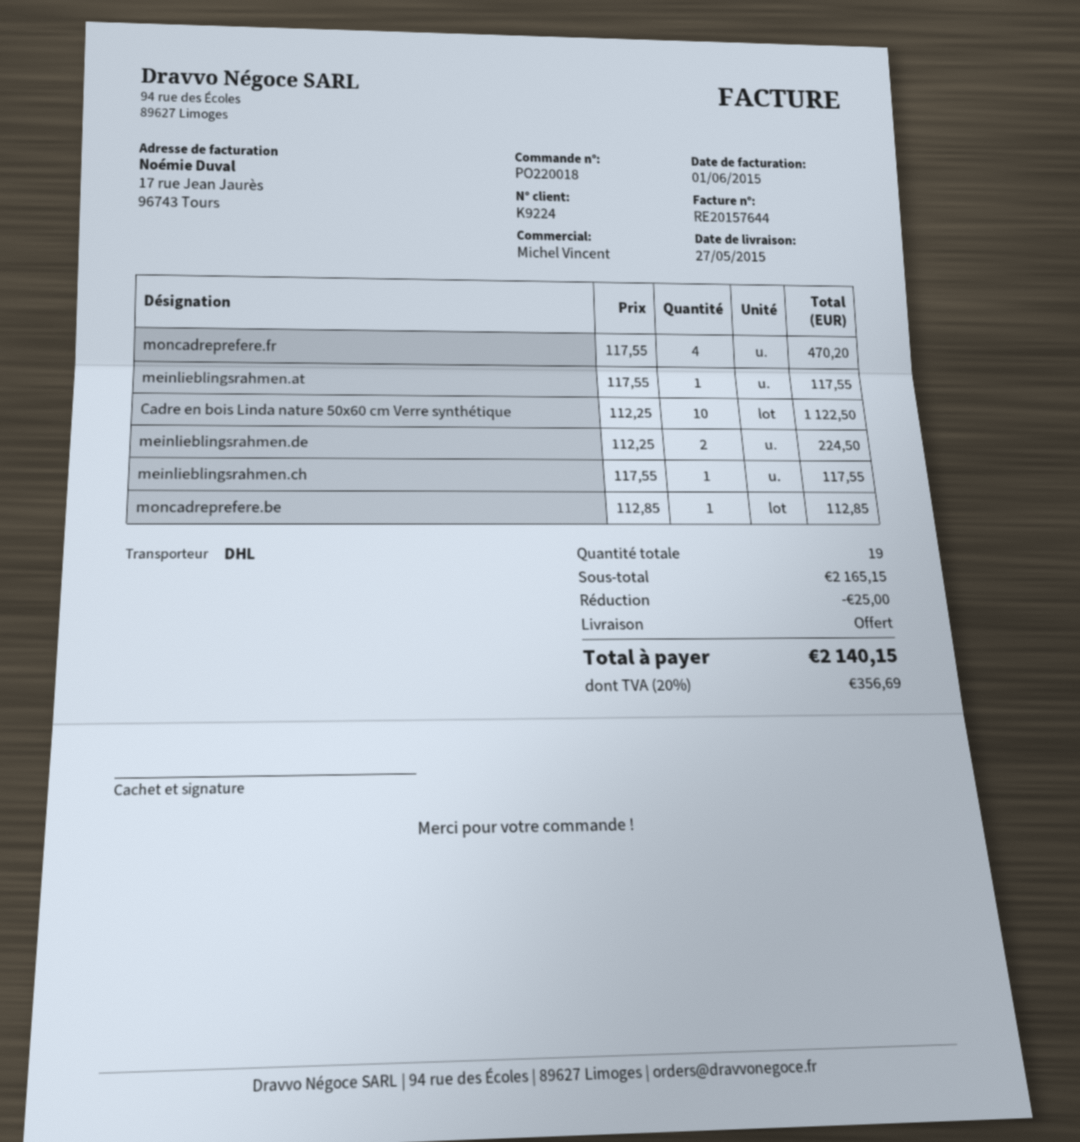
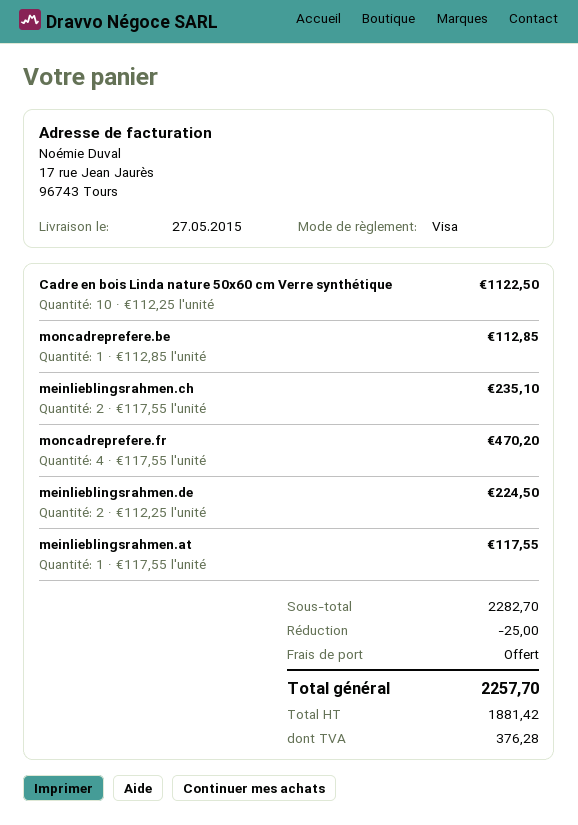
meinlieblingsrahmen.ch: 1 x 117.55 = 117.55 -> 2 x 117.55 = 235.10
subtotal: 2165.15 -> 2282.70
tax: 356.69 -> 376.28
total: 2140.15 -> 2257.70

